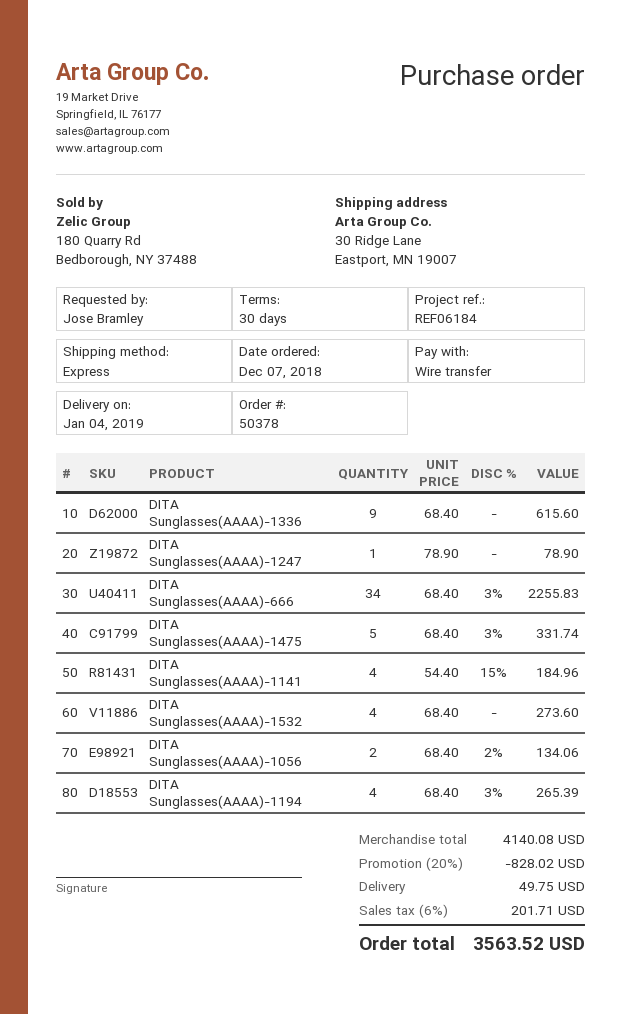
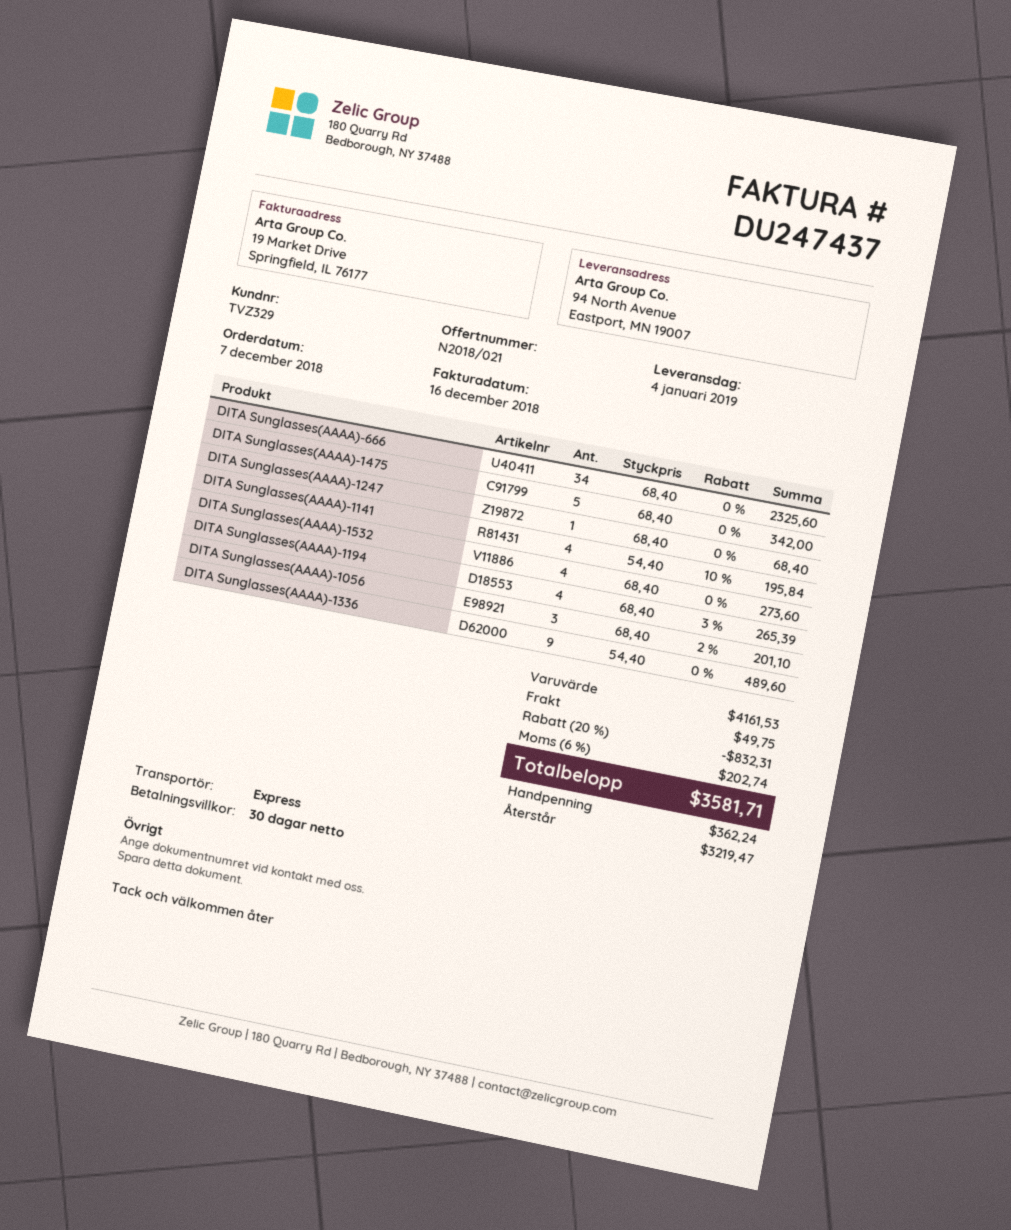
ship to: 30 Ridge Lane, Eastport, MN 19007 -> 94 North Avenue, Eastport, MN 19007
DITA Sunglasses(AAAA)-1336: 9 x 68.40 = 615.60 -> 9 x 54.40 = 489.60
DITA Sunglasses(AAAA)-1247: 1 x 78.90 = 78.90 -> 1 x 68.40 = 68.40
DITA Sunglasses(AAAA)-666: 34 x 68.40 - 3% = 2255.83 -> 34 x 68.40 = 2325.60
DITA Sunglasses(AAAA)-1475: 5 x 68.40 - 3% = 331.74 -> 5 x 68.40 = 342.00
DITA Sunglasses(AAAA)-1141: 4 x 54.40 - 15% = 184.96 -> 4 x 54.40 - 10% = 195.84
DITA Sunglasses(AAAA)-1056: 2 x 68.40 - 2% = 134.06 -> 3 x 68.40 - 2% = 201.10
subtotal: 4140.08 -> 4161.53
discount: 20% = 828.02 -> 20% = 832.31
tax: 6% = 201.71 -> 6% = 202.74
total: 3563.52 -> 3581.71

